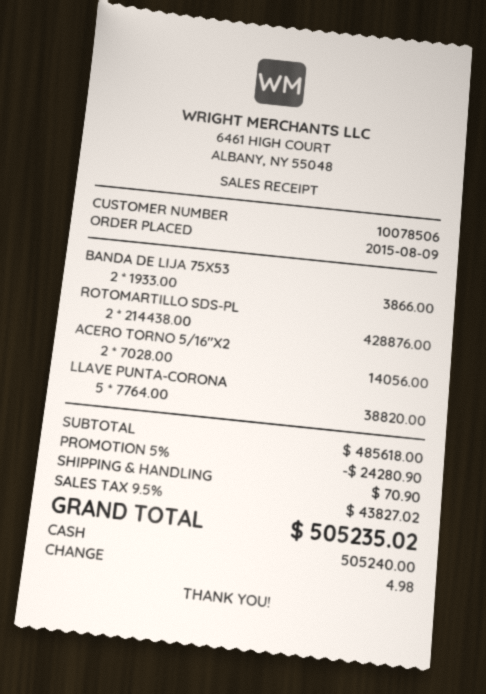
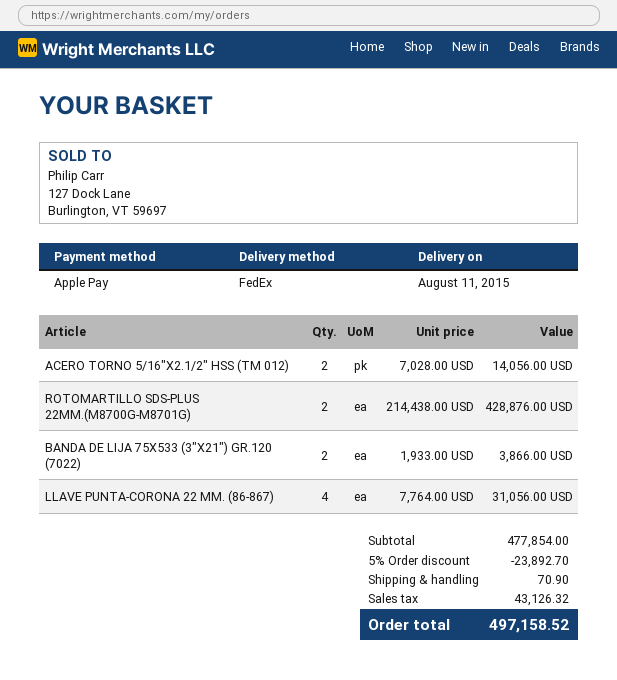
payment method: cash -> Apple Pay
LLAVE PUNTA-CORONA: 5 x 7764.00 = 38820.00 -> 4 x 7764.00 = 31056.00
subtotal: 485618.00 -> 477854.00
discount: 5% = 24280.90 -> 5% = 23892.70
tax: 43827.02 -> 43126.32
total: 505235.02 -> 497158.52

